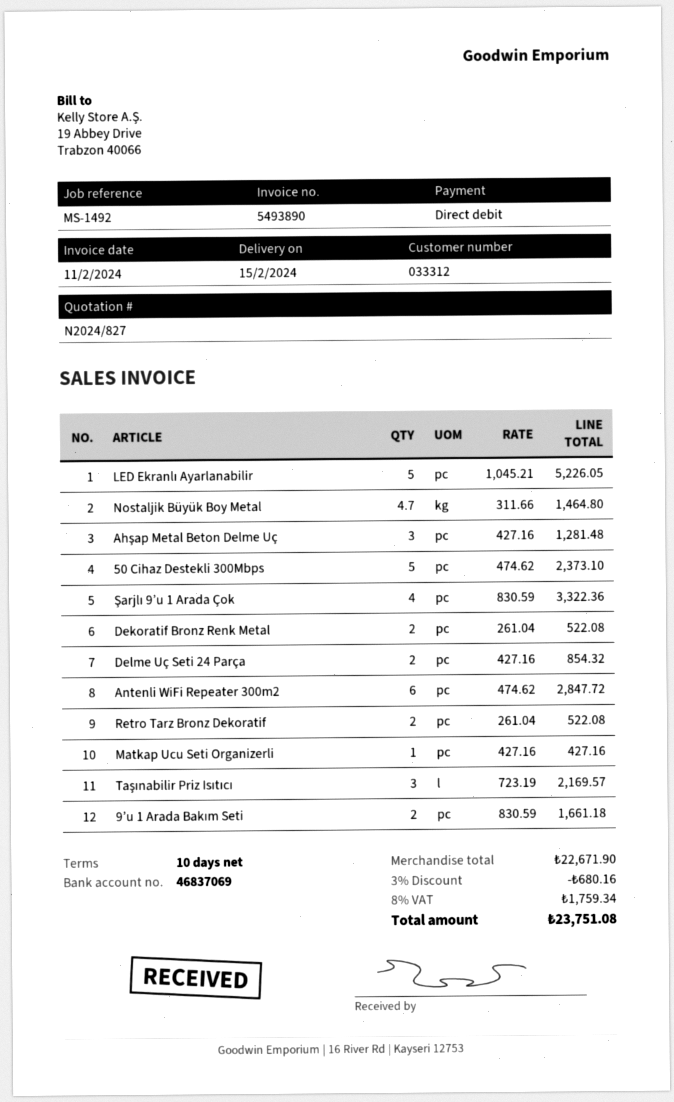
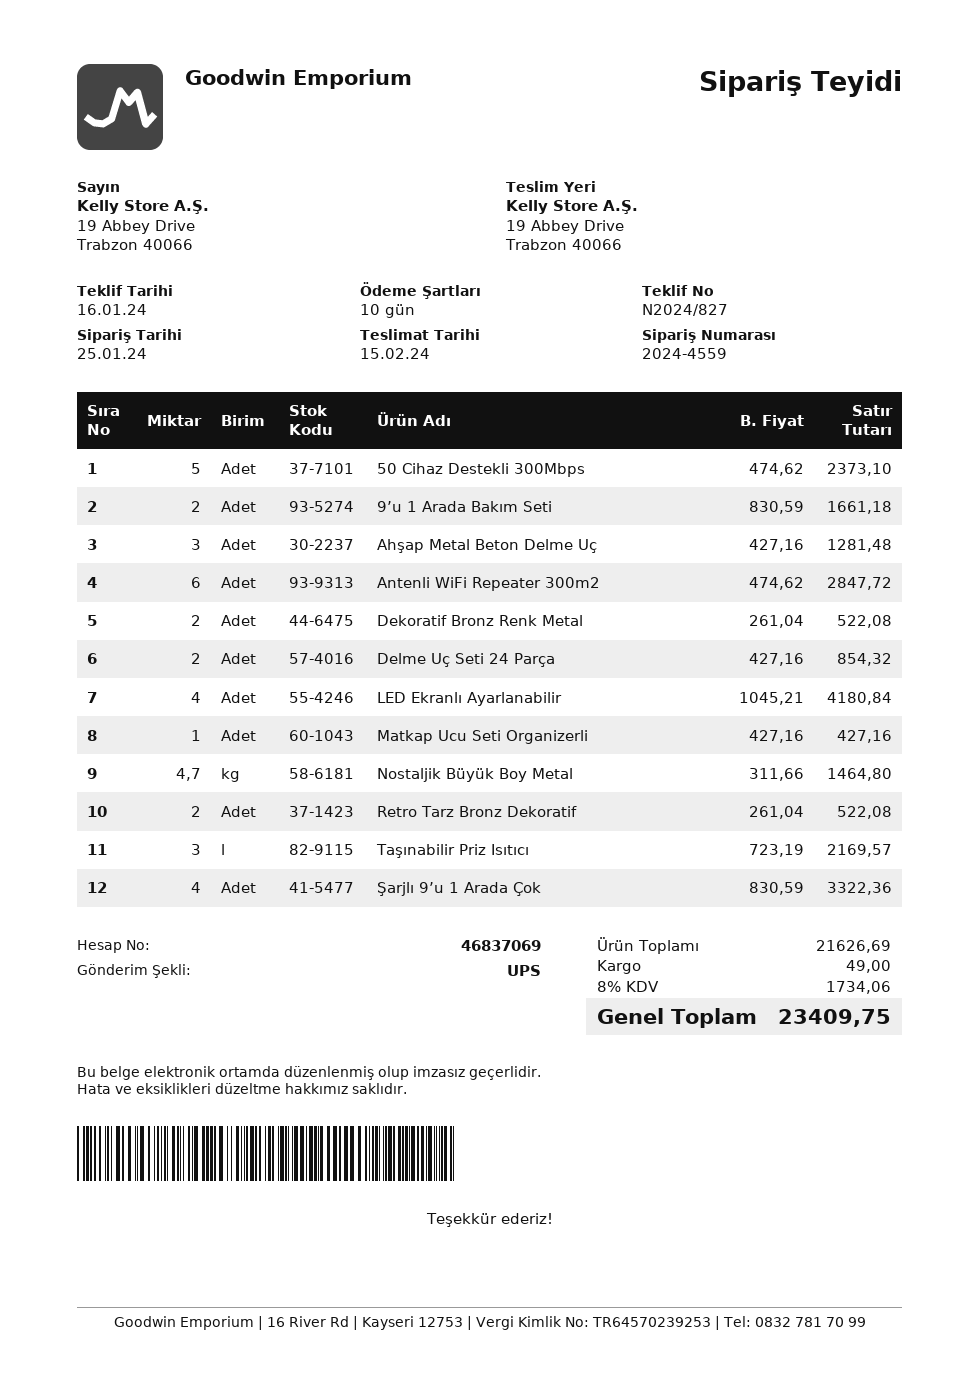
LED Ekranlı Ayarlanabilir: 5 x 1045.21 = 5226.05 -> 4 x 1045.21 = 4180.84
subtotal: 22671.90 -> 21626.69
discount: 3% = 680.16 -> none
shipping: none -> 49.00
tax: 8% = 1759.34 -> 8% = 1734.06
total: 23751.08 -> 23409.75

